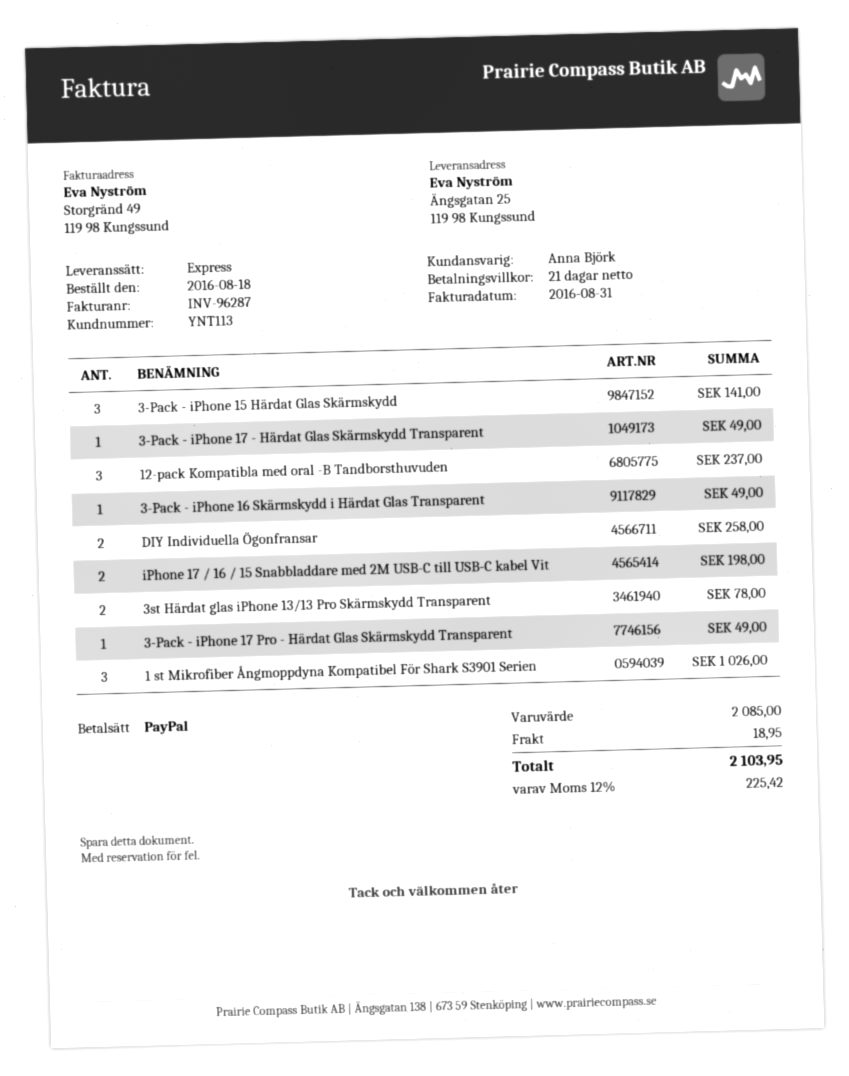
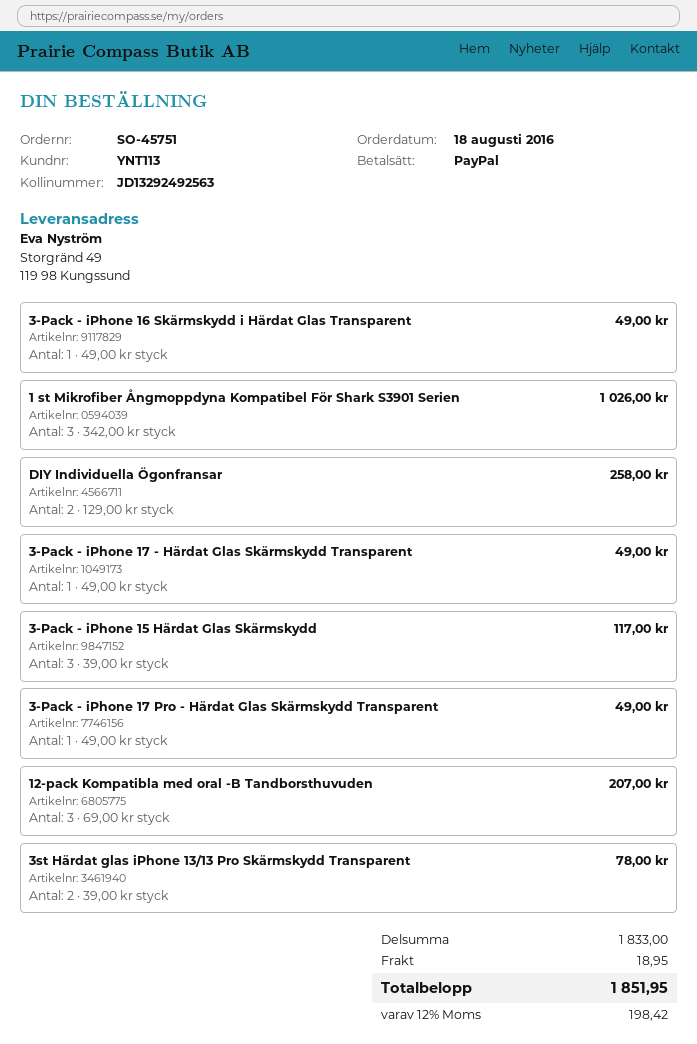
ship to: Ängsgatan 25, 119 98 Kungssund -> Storgränd 49, 119 98 Kungssund
3-Pack - iPhone 15 Härdat Glas Skärmskydd: 3 for 141.00 -> 3 for 117.00
12-pack Kompatibla med oral -B Tandborsthuvuden: 3 for 237.00 -> 3 for 207.00
iPhone 17 / 16 / 15 Snabbladdare med 2M USB-C till USB-C kabel Vit: 2 for 198.00 -> none
subtotal: 2085.00 -> 1833.00
tax: 12% = 225.42 -> 12% = 198.42
total: 2103.95 -> 1851.95

